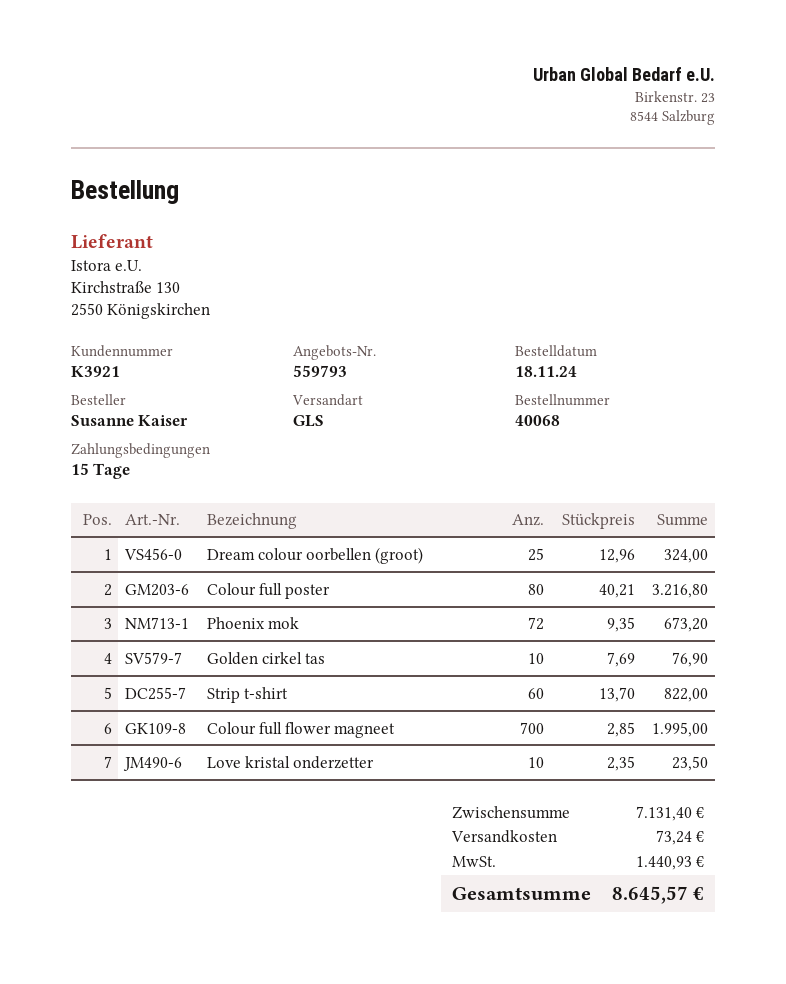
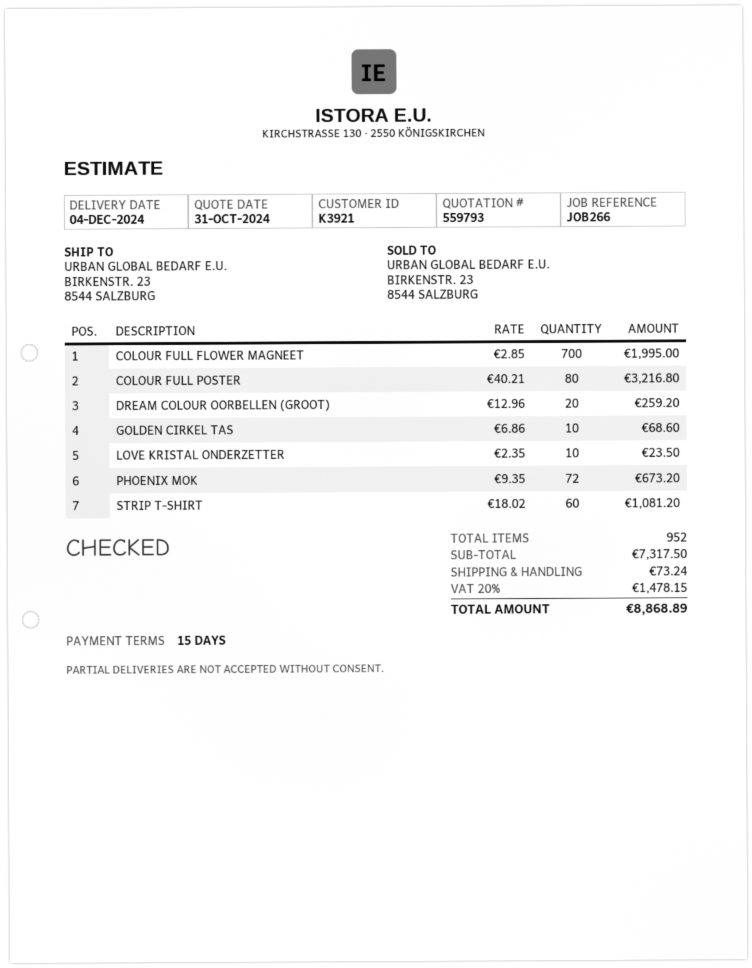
Dream colour oorbellen (groot): 25 x 12.96 = 324.00 -> 20 x 12.96 = 259.20
Golden cirkel tas: 10 x 7.69 = 76.90 -> 10 x 6.86 = 68.60
Strip t-shirt: 60 x 13.70 = 822.00 -> 60 x 18.02 = 1081.20
subtotal: 7131.40 -> 7317.50
tax: 1440.93 -> 1478.15
total: 8645.57 -> 8868.89

